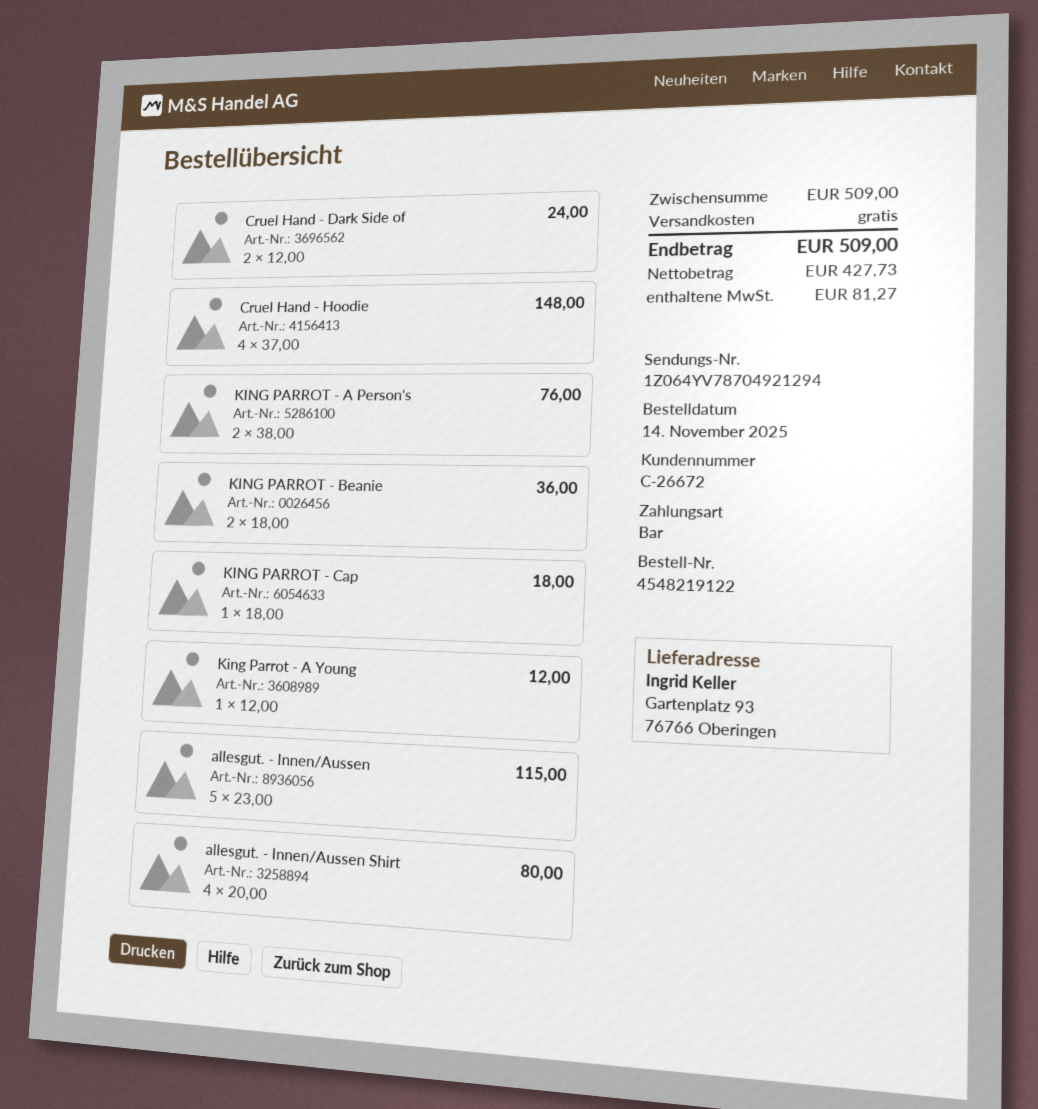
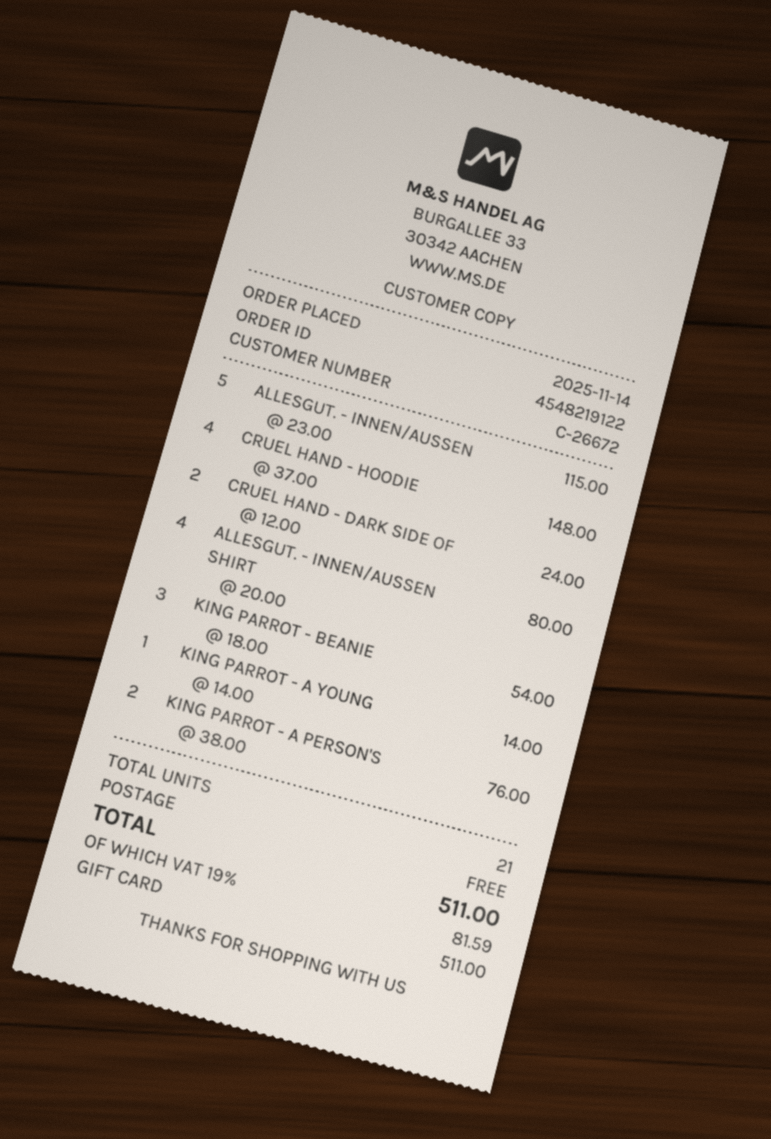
payment method: cash -> gift card
KING PARROT - Beanie: 2 x 18.00 = 36.00 -> 3 x 18.00 = 54.00
KING PARROT - Cap: 1 x 18.00 = 18.00 -> none
King Parrot - A Young: 1 x 12.00 = 12.00 -> 1 x 14.00 = 14.00
tax: 81.27 -> 81.59
total: 509.00 -> 511.00

